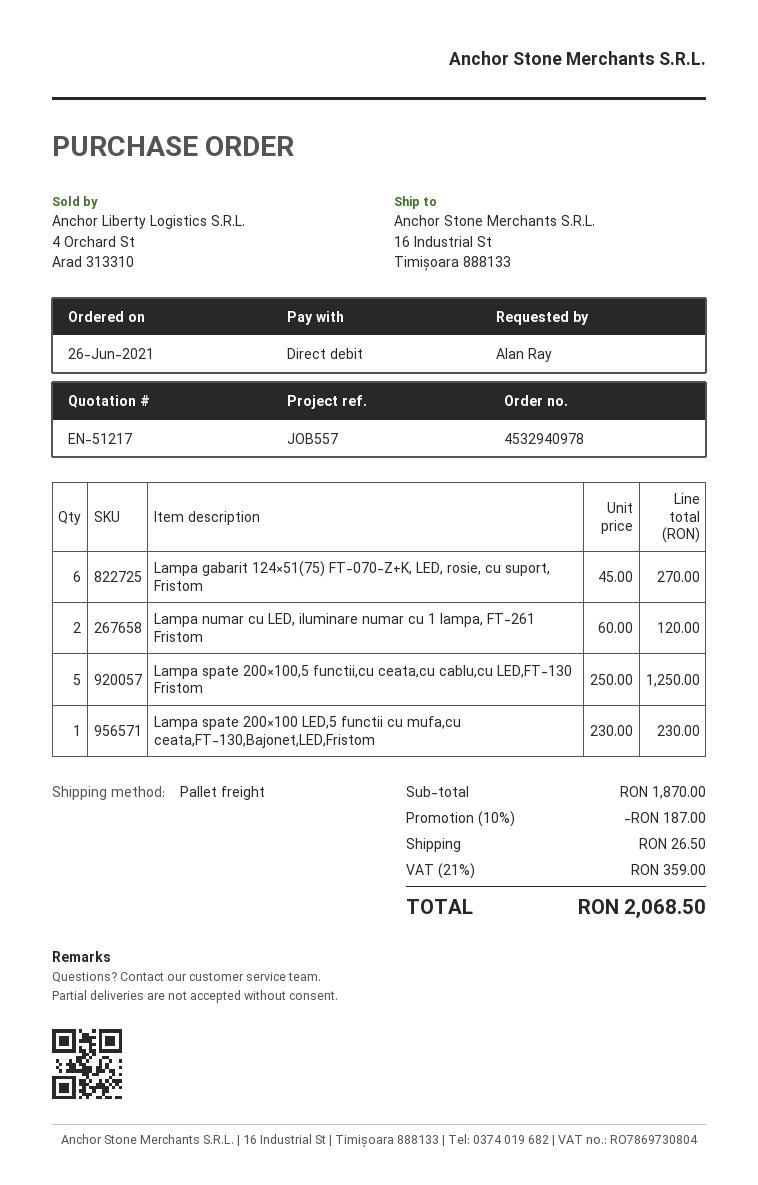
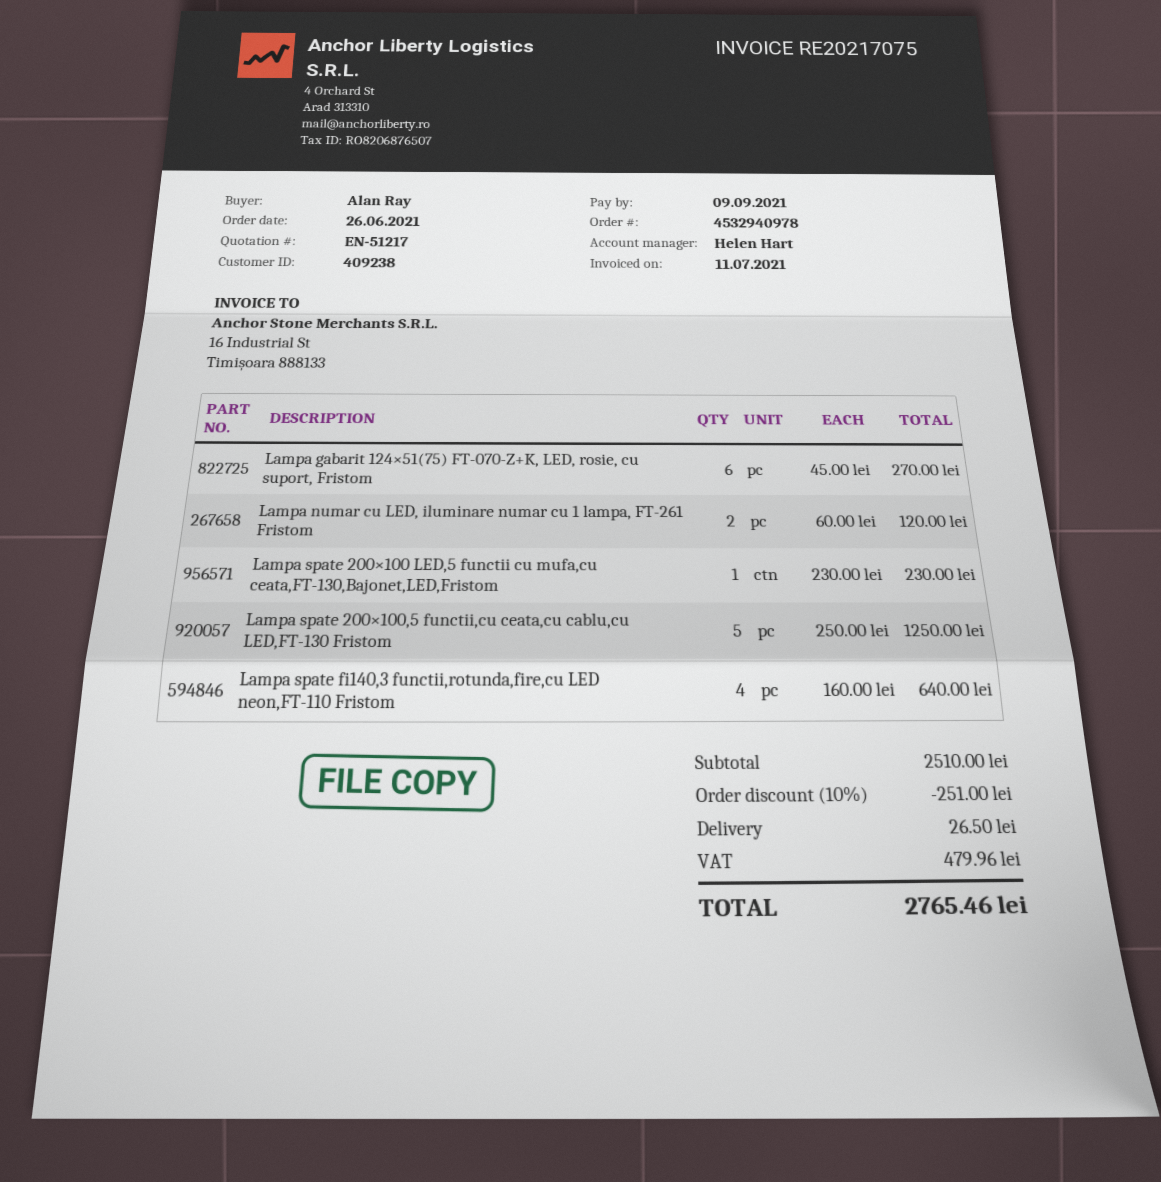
Lampa spate fi140,3 functii,rotunda,fire,cu LED neon,FT-110 Fristom: none -> 4 x 160.00 = 640.00
subtotal: 1870.00 -> 2510.00
discount: 10% = 187.00 -> 10% = 251.00
tax: 359.00 -> 479.96
total: 2068.50 -> 2765.46

